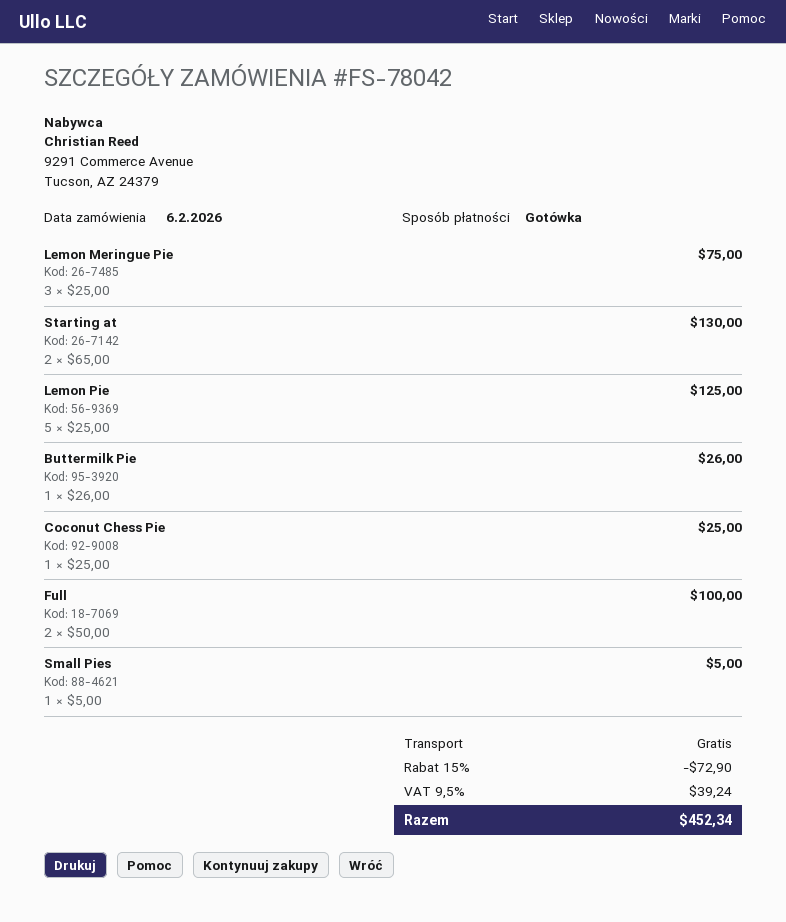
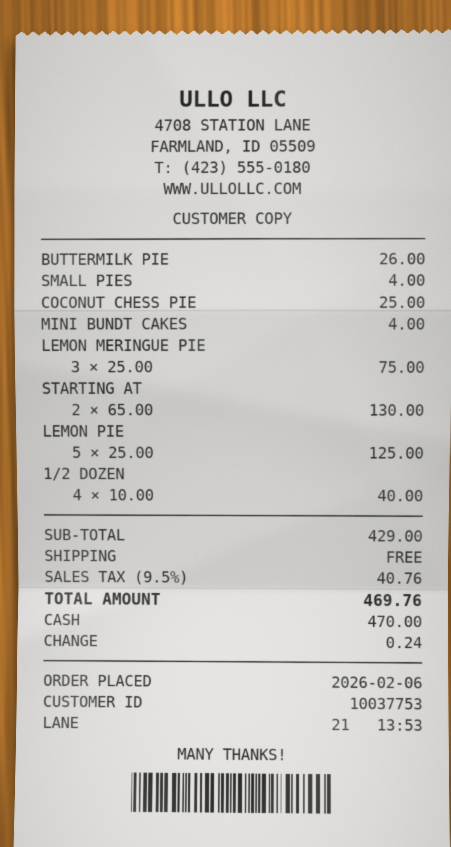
Full: 2 x 50.00 = 100.00 -> none
Small Pies: 1 x 5.00 = 5.00 -> 1 x 4.00 = 4.00
MINI BUNDT CAKES: none -> 1 x 4.00 = 4.00
1/2 DOZEN: none -> 4 x 10.00 = 40.00
discount: 15% = 72.90 -> none
tax: 9.5% = 39.24 -> 9.5% = 40.76
total: 452.34 -> 469.76

